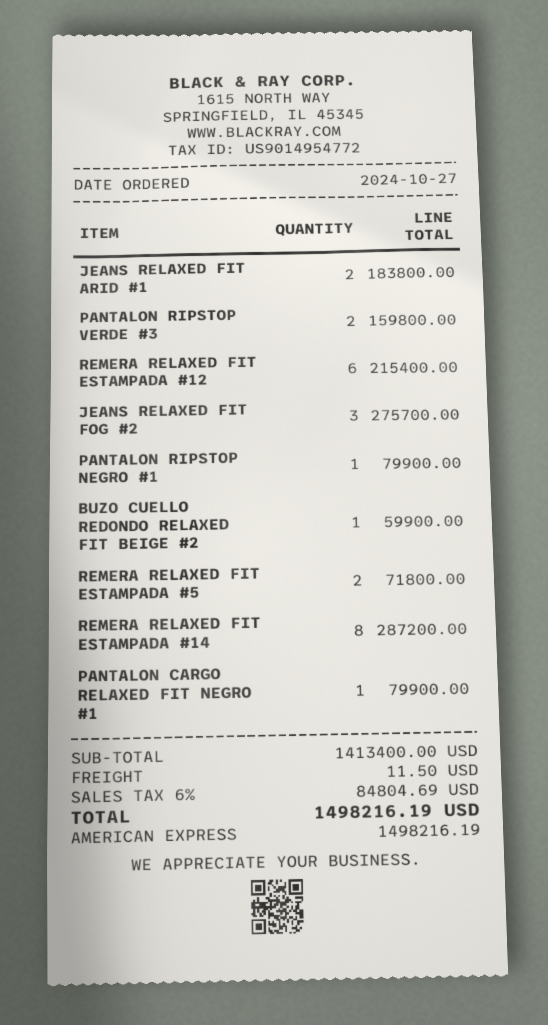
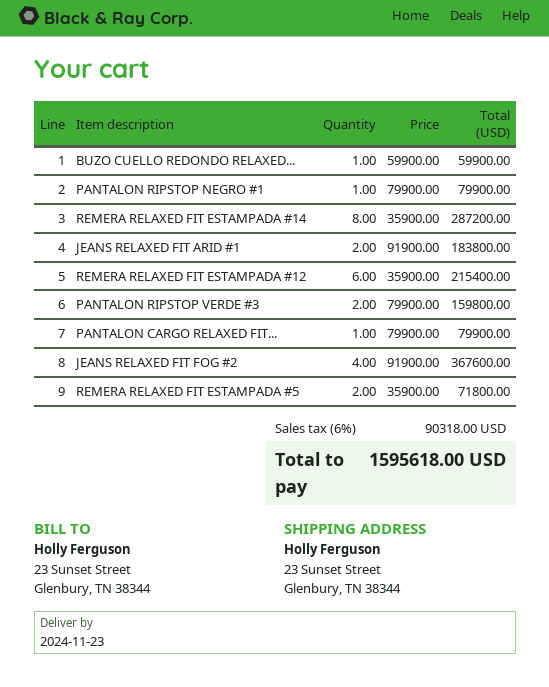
JEANS RELAXED FIT FOG #2: 3 for 275700.00 -> 4 for 367600.00
shipping: 11.50 -> none
tax: 6% = 84804.69 -> 6% = 90318.00
total: 1498216.19 -> 1595618.00

